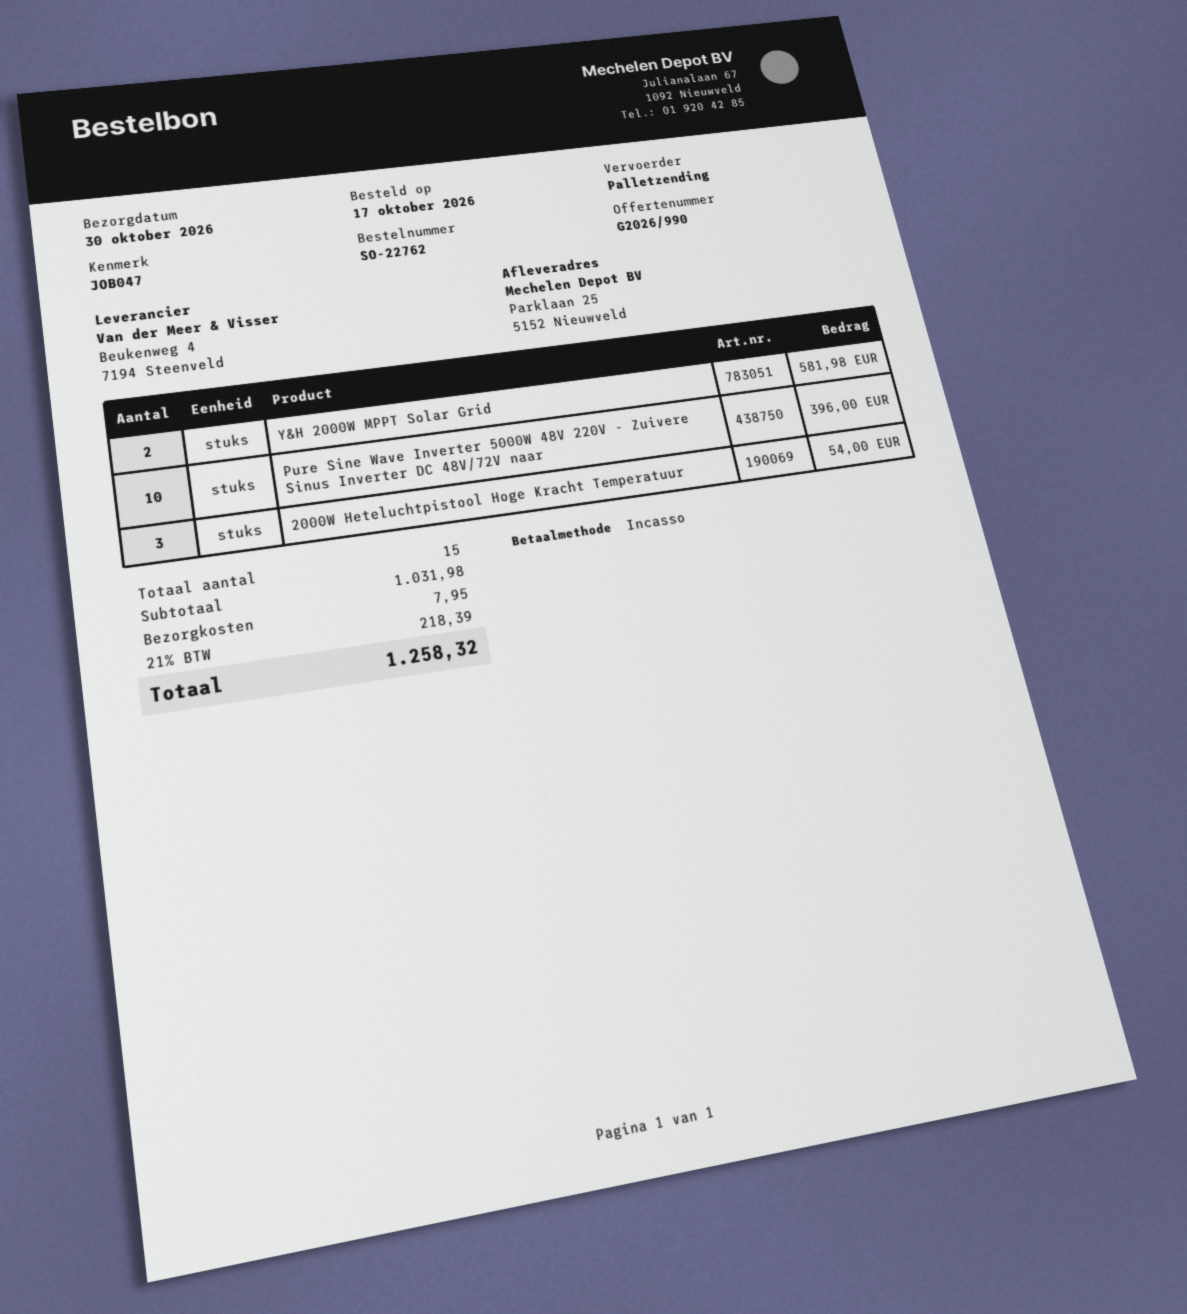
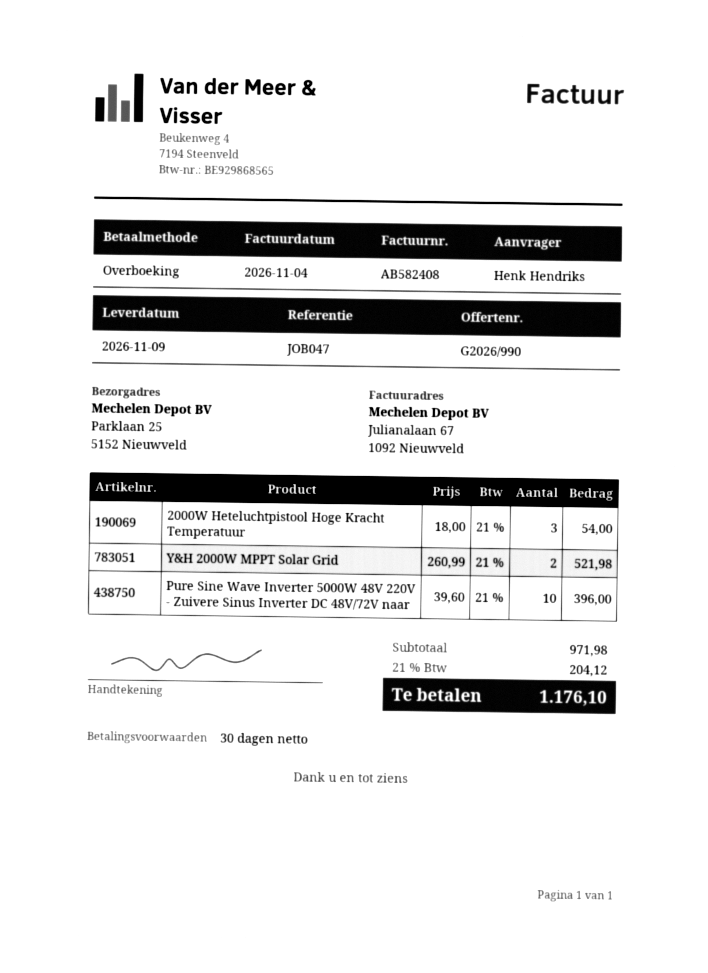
delivery date: 2026-10-30 -> 2026-11-09
payment method: direct debit -> bank transfer
Y&H 2000W MPPT Solar Grid: 2 for 581.98 -> 2 for 521.98
subtotal: 1031.98 -> 971.98
shipping: 7.95 -> none
tax: 21% = 218.39 -> 21% = 204.12
total: 1258.32 -> 1176.10

